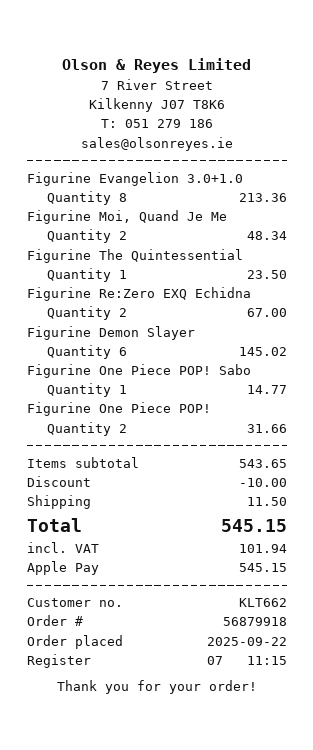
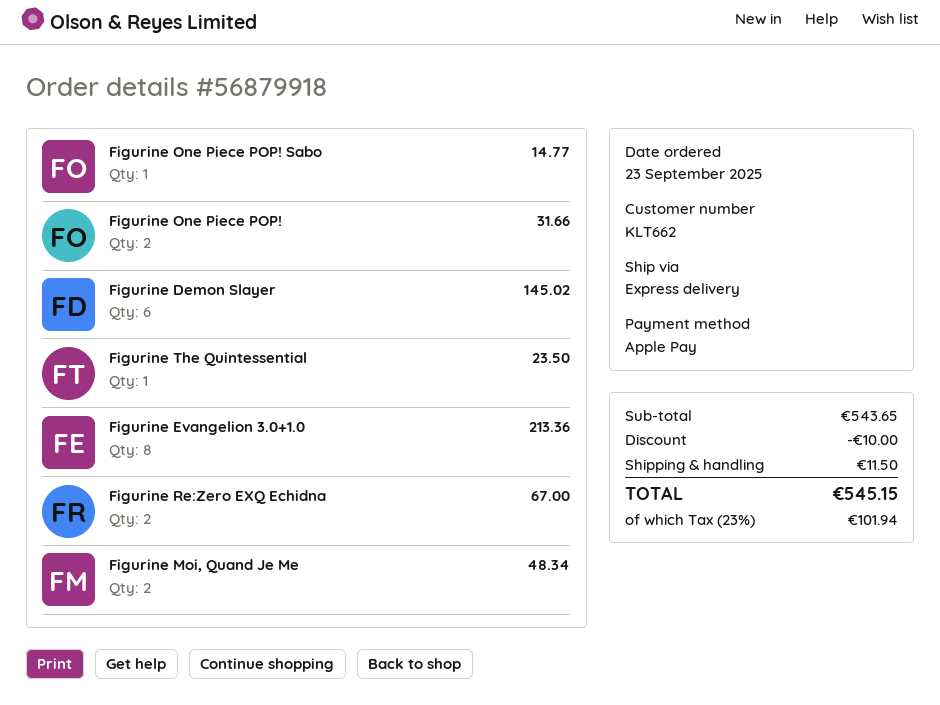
order date: 2025-09-22 -> 2025-09-23

